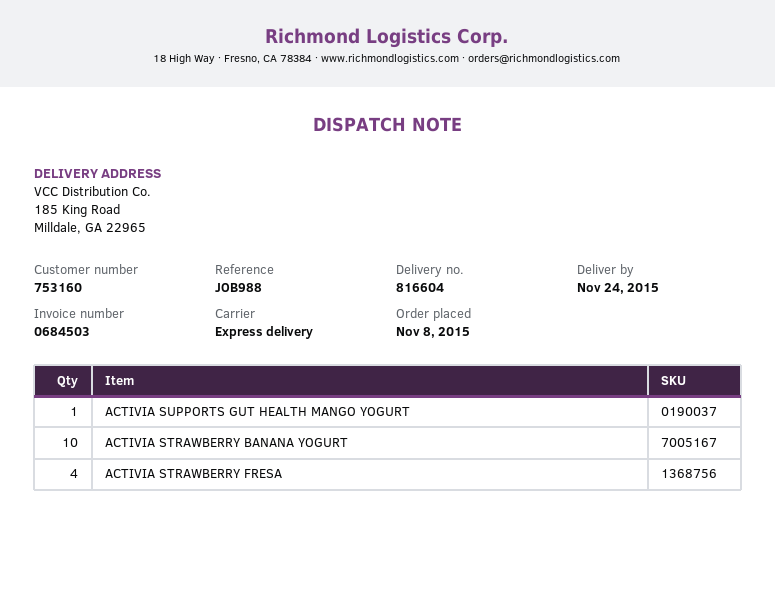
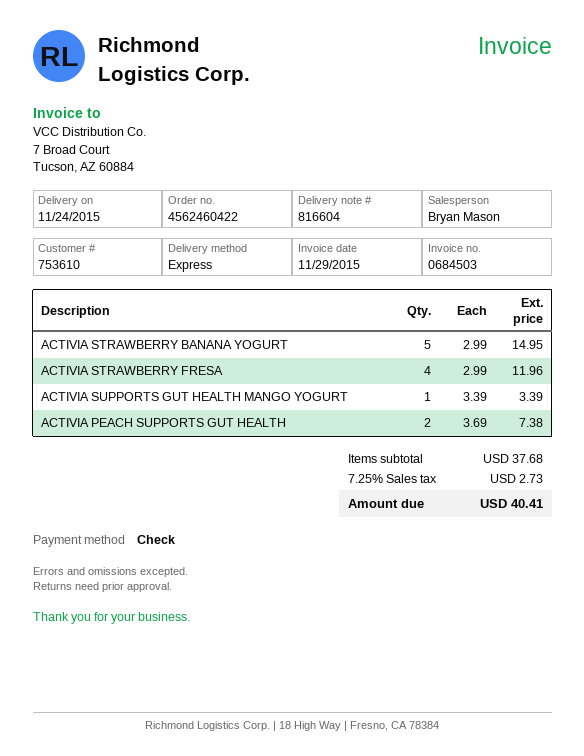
customer number: 753160 -> 753610
ACTIVIA STRAWBERRY BANANA YOGURT: 10 -> 5
ACTIVIA PEACH SUPPORTS GUT HEALTH: none -> 2

